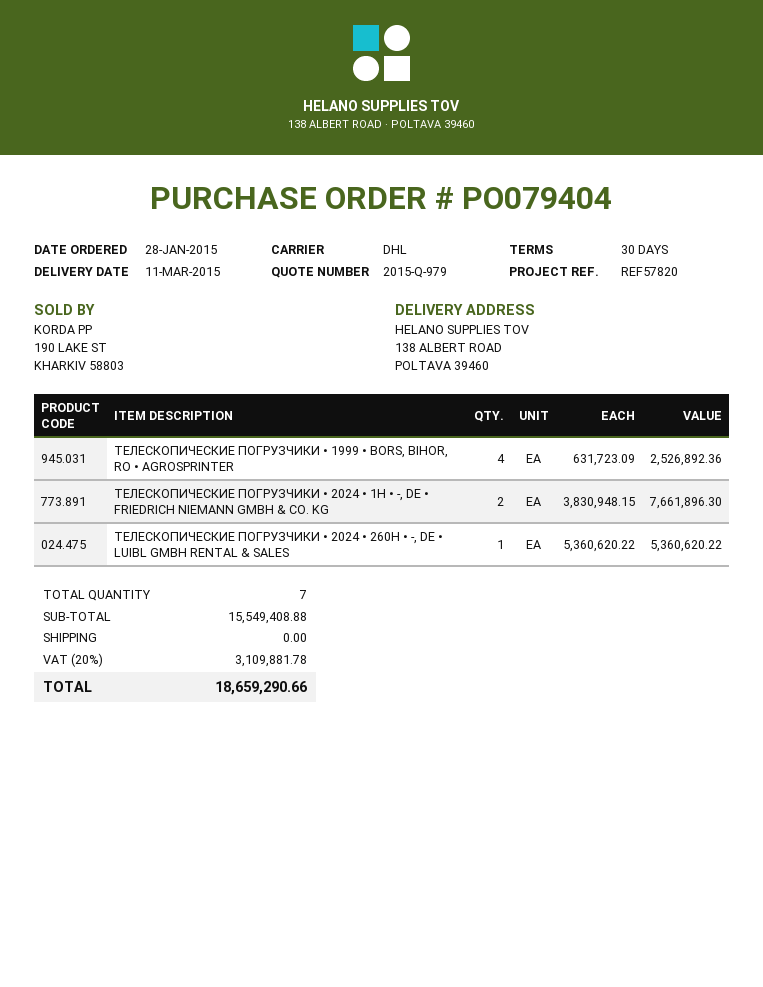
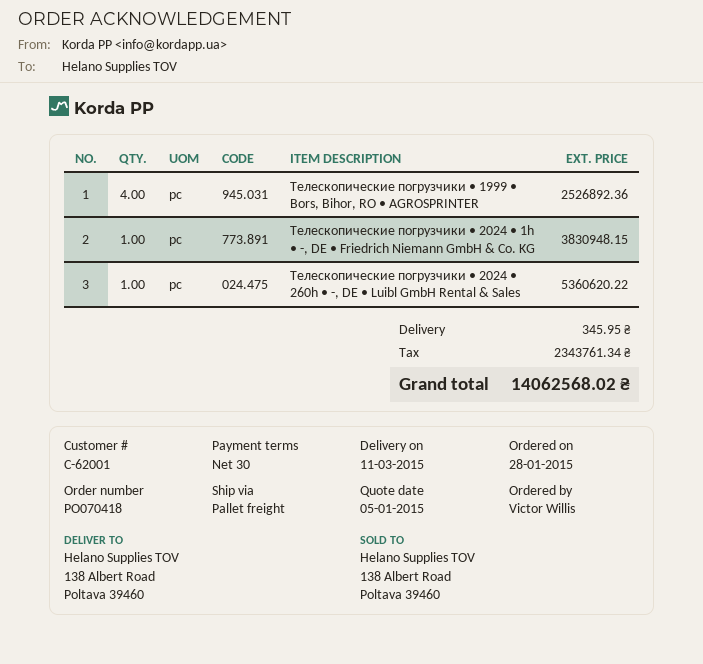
order number: PO079404 -> PO070418
shipping method: DHL -> pallet freight
ТЕЛЕСКОПИЧЕСКИЕ ПОГРУЗЧИКИ • 2024 • 1H • -, DE • FRIEDRICH NIEMANN GMBH & CO. KG: 2 for 7661896.30 -> 1 for 3830948.15
shipping: 0.00 -> 345.95
tax: 3109881.78 -> 2343761.34
total: 18659290.66 -> 14062568.02

